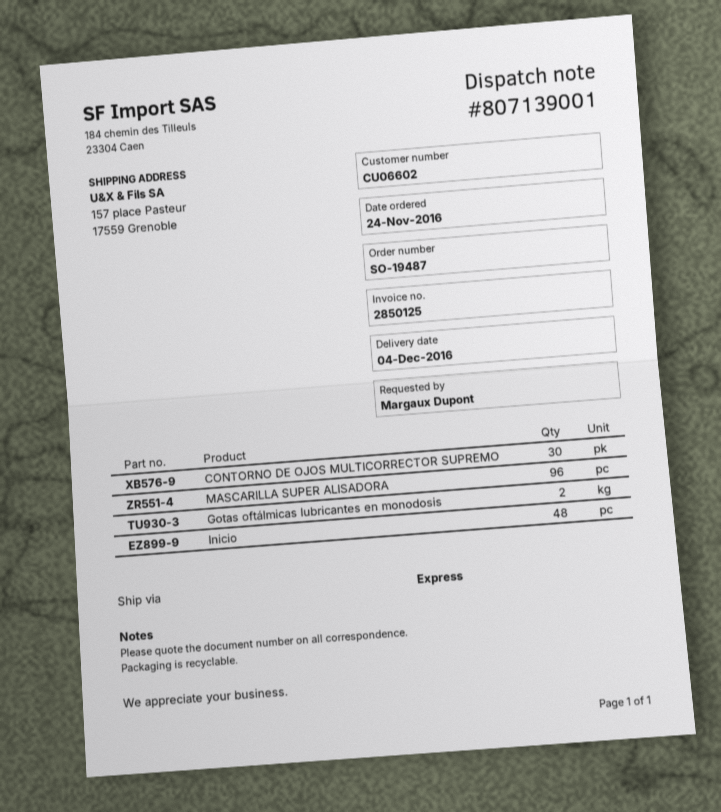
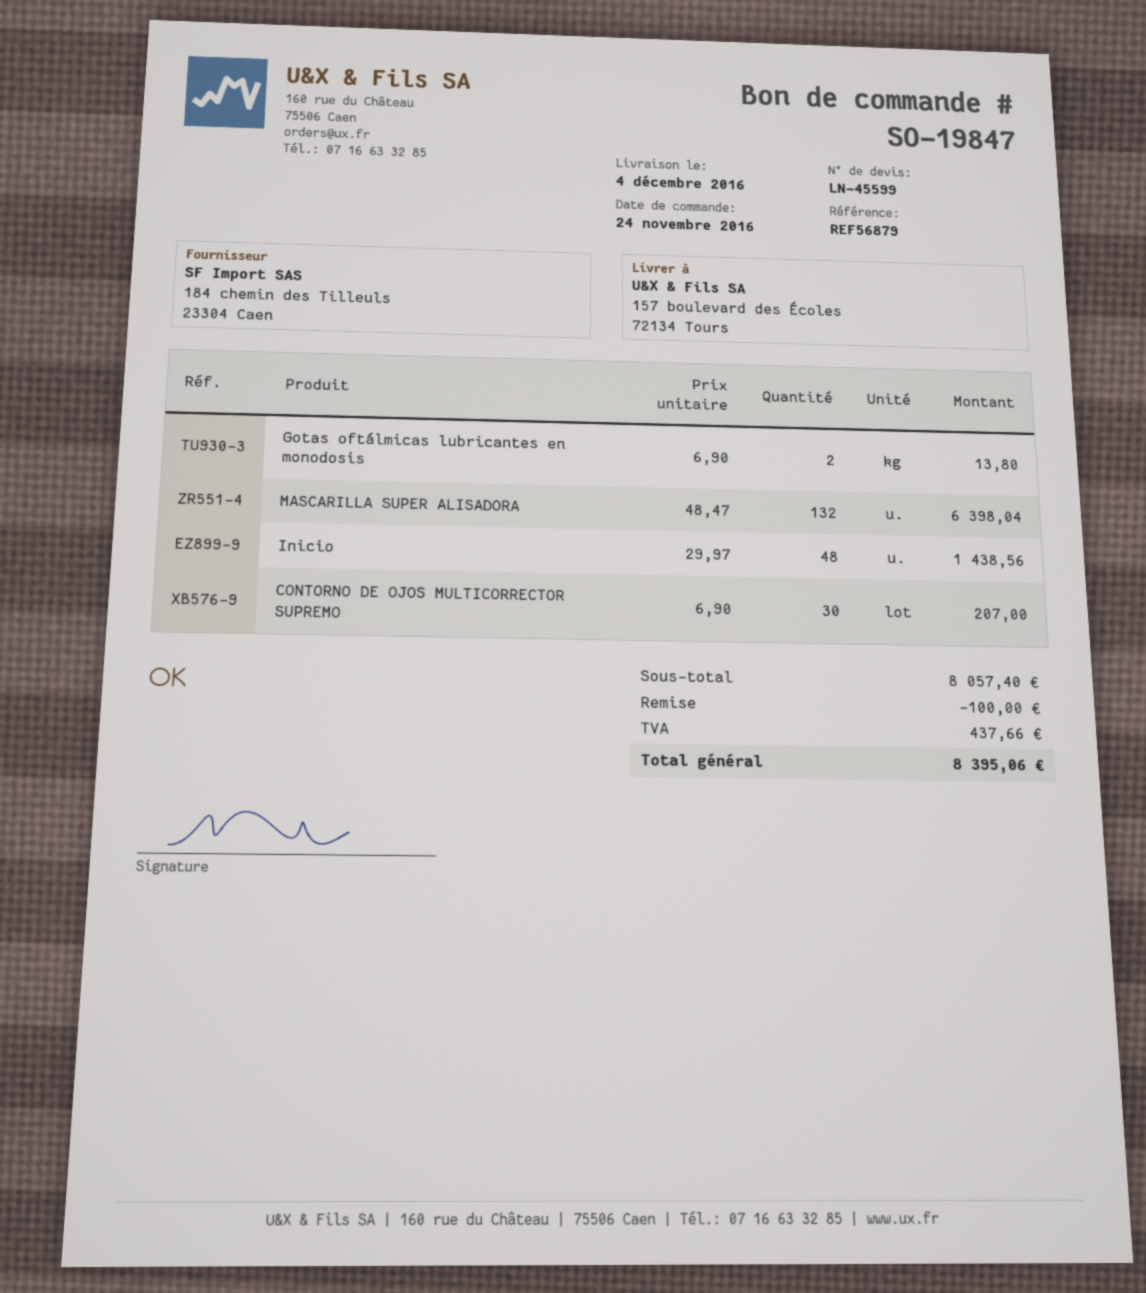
order number: SO-19487 -> SO-19847
ship to: 157 place Pasteur, 17559 Grenoble -> 157 boulevard des Écoles, 72134 Tours
MASCARILLA SUPER ALISADORA: 96 -> 132

